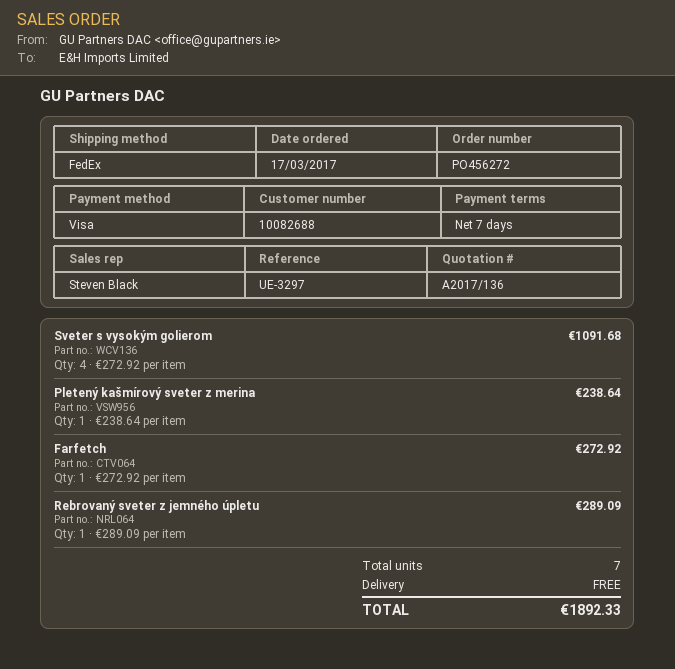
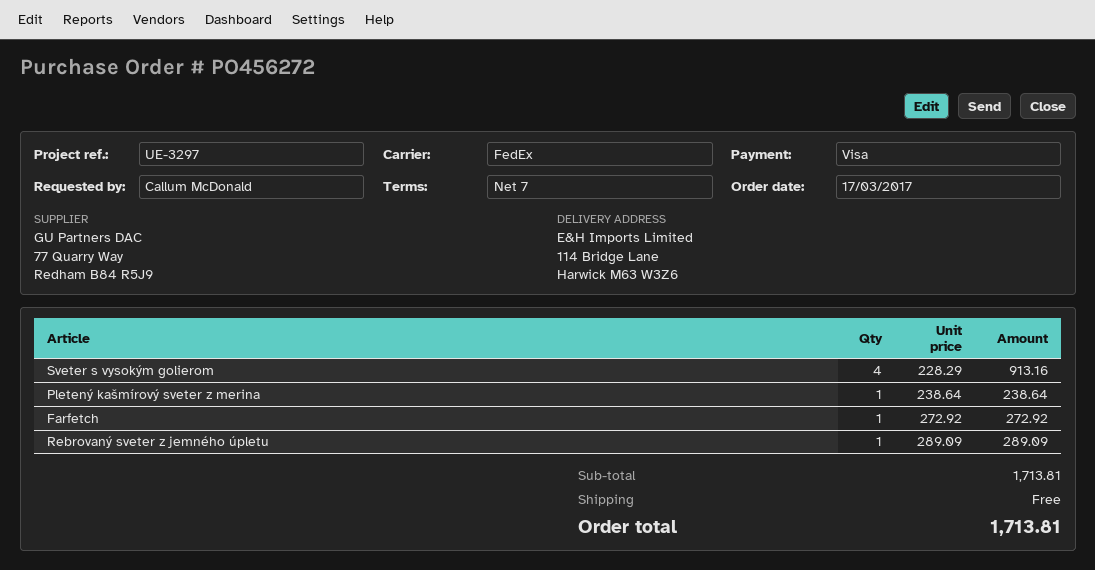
Sveter s vysokým golierom: 4 x 272.92 = 1091.68 -> 4 x 228.29 = 913.16
total: 1892.33 -> 1713.81

